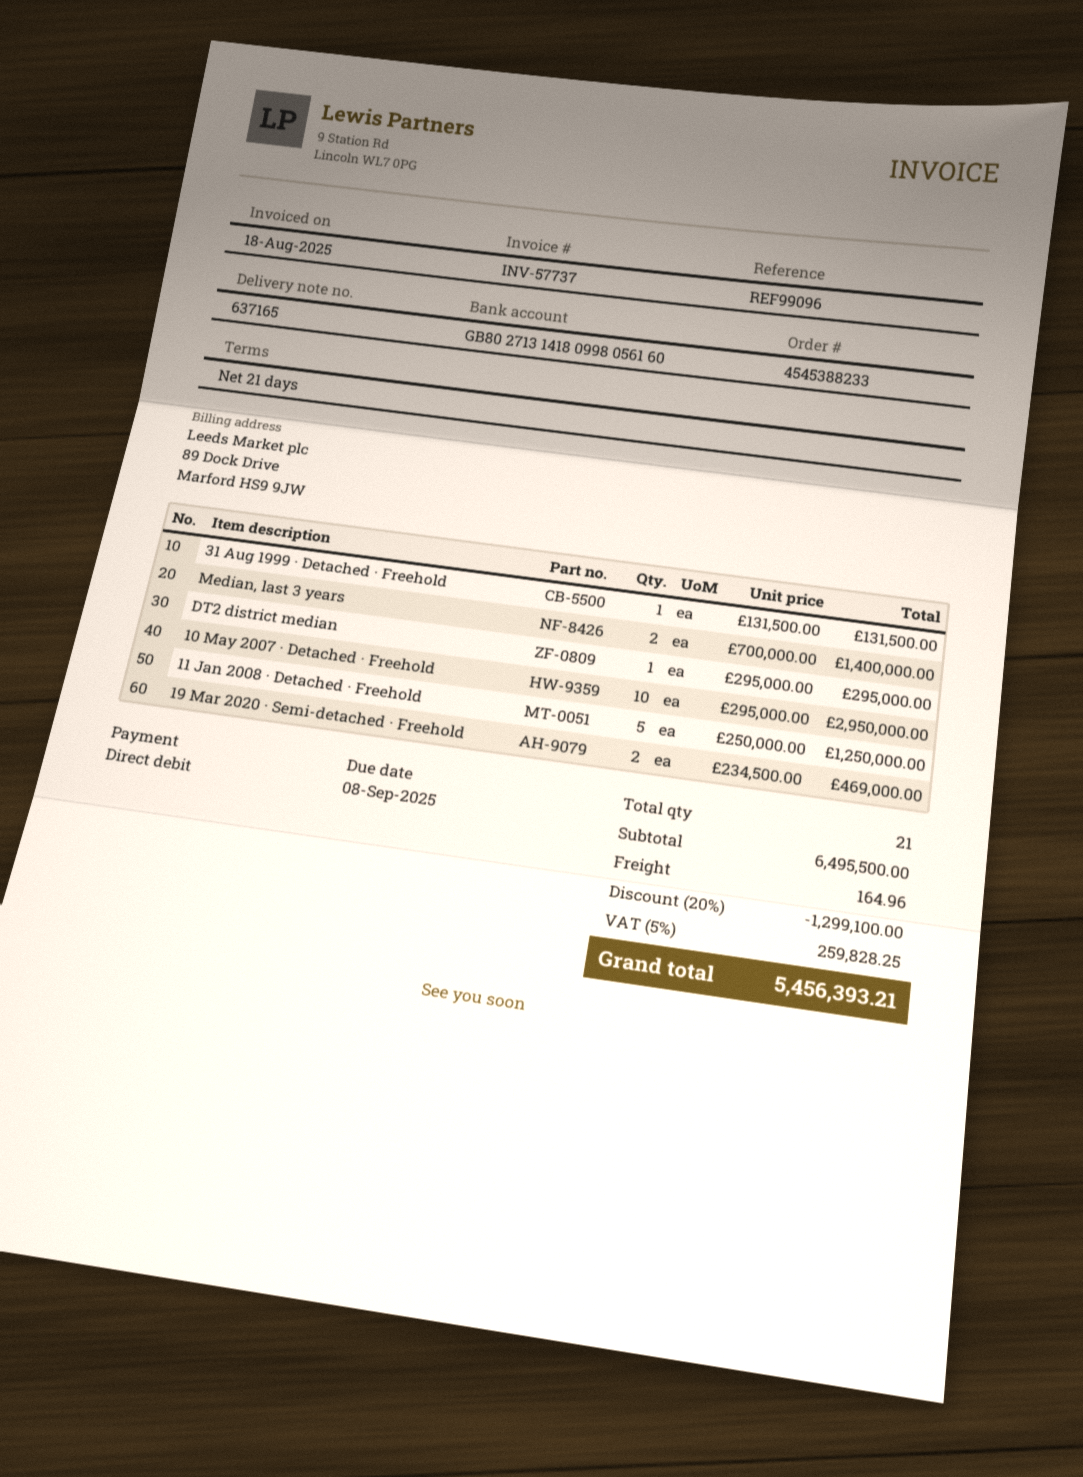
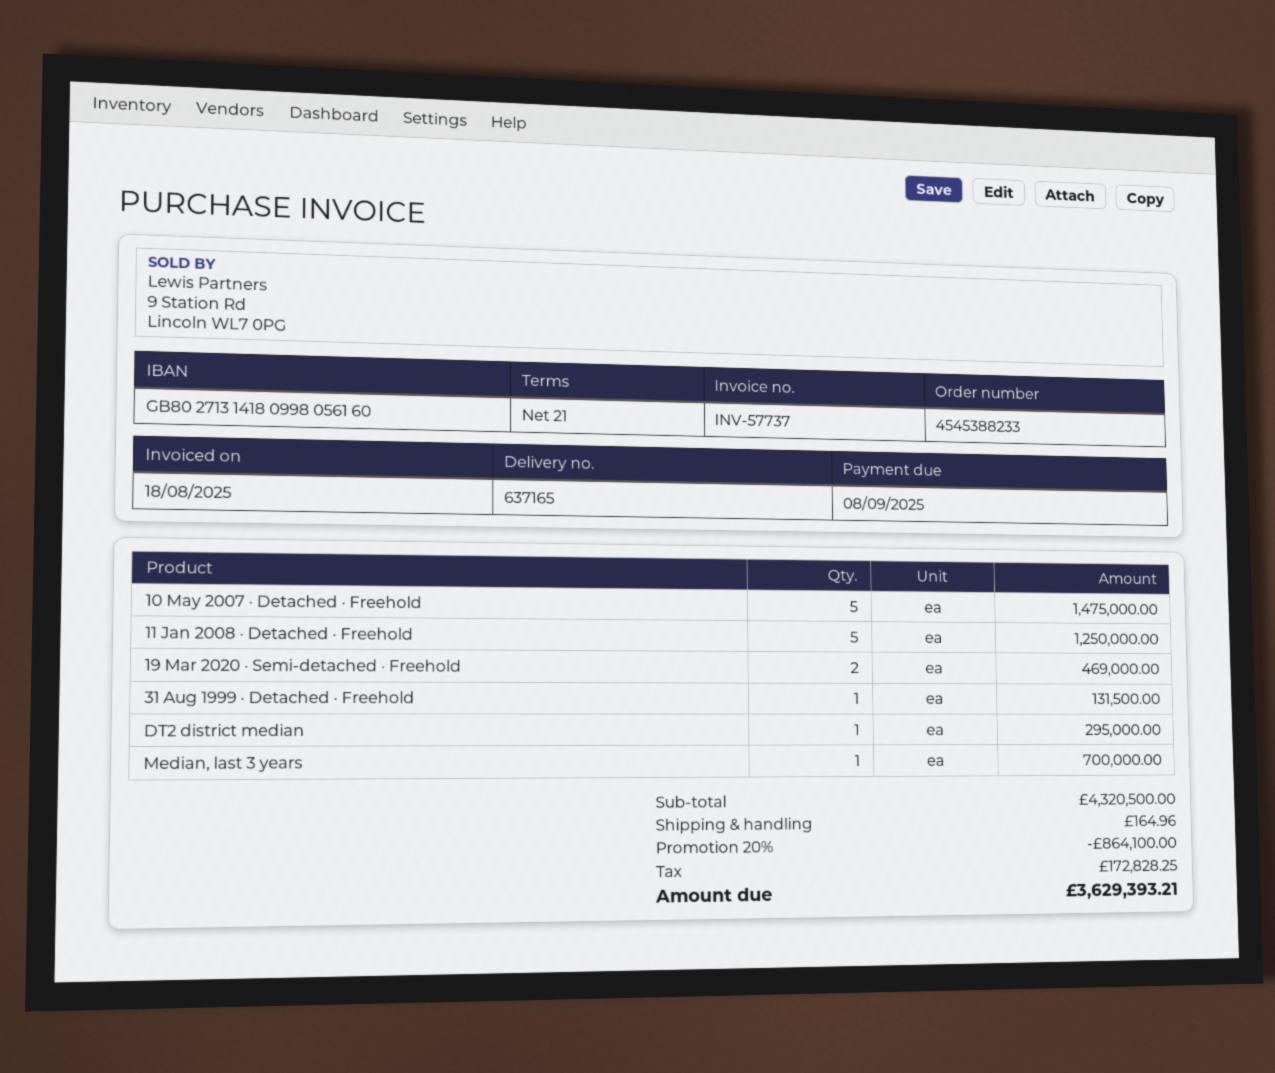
Median, last 3 years: 2 for 1400000.00 -> 1 for 700000.00
10 May 2007 · Detached · Freehold: 10 for 2950000.00 -> 5 for 1475000.00
subtotal: 6495500.00 -> 4320500.00
discount: 20% = 1299100.00 -> 20% = 864100.00
tax: 259828.25 -> 172828.25
total: 5456393.21 -> 3629393.21

